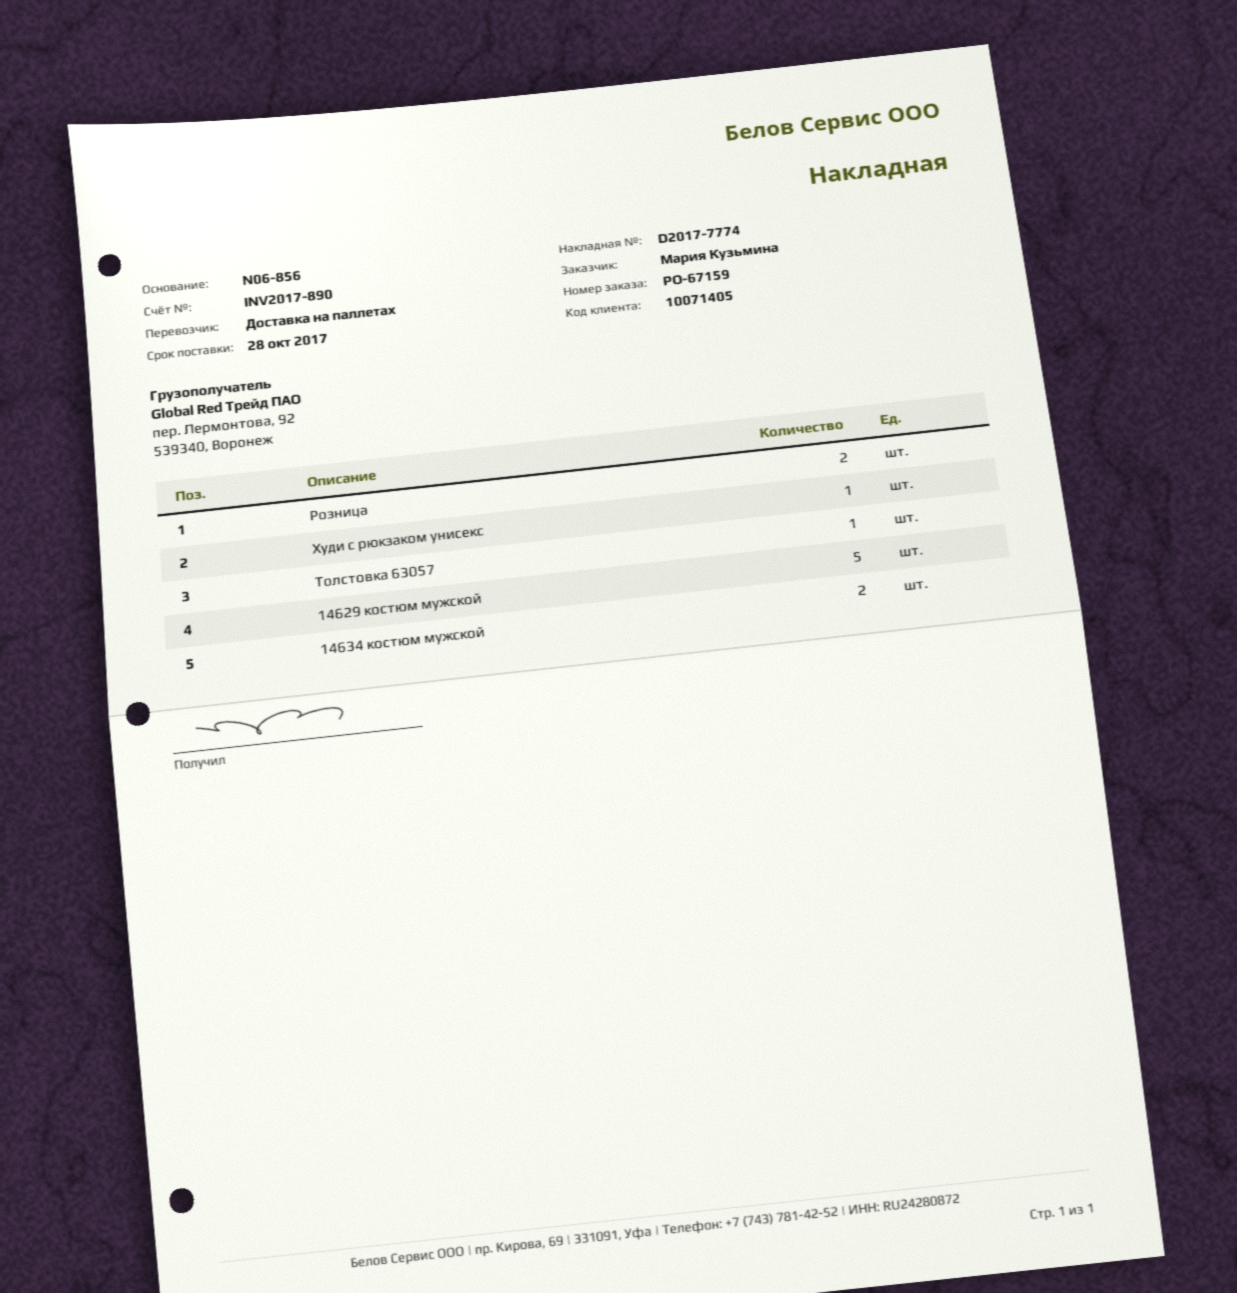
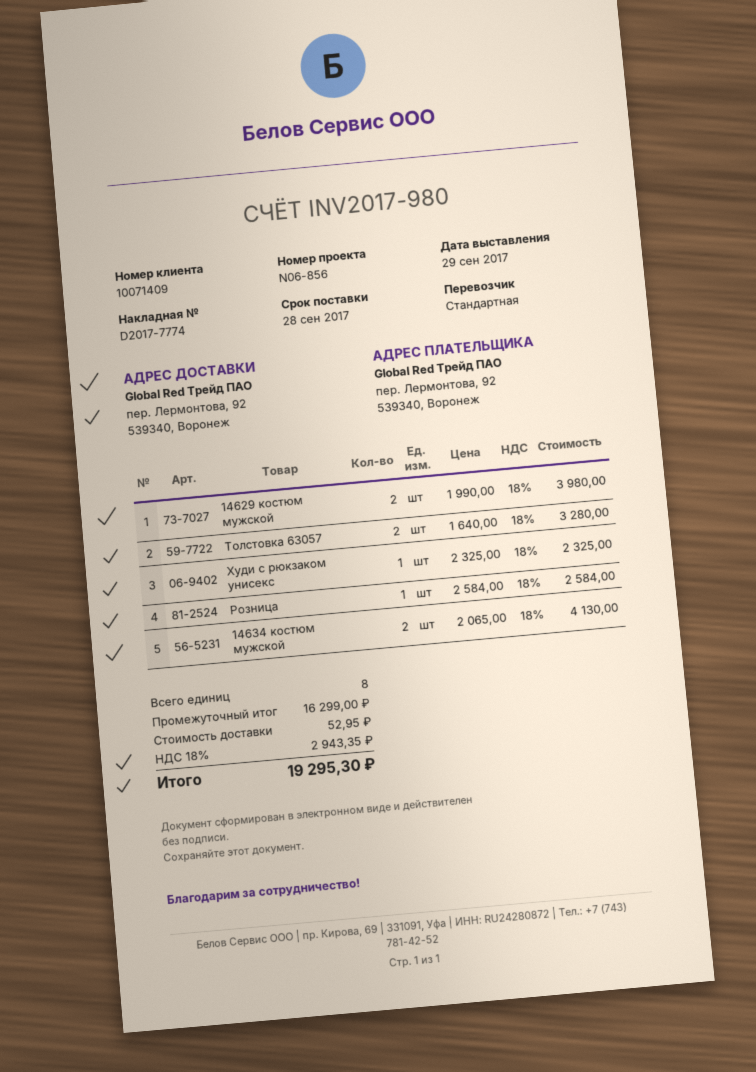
delivery date: 2017-10-28 -> 2017-09-28
invoice number: INV2017-890 -> INV2017-980
customer number: 10071405 -> 10071409
shipping method: pallet freight -> standard
Розница: 2 -> 1
Толстовка 63057: 1 -> 2
14629 костюм мужской: 5 -> 2

